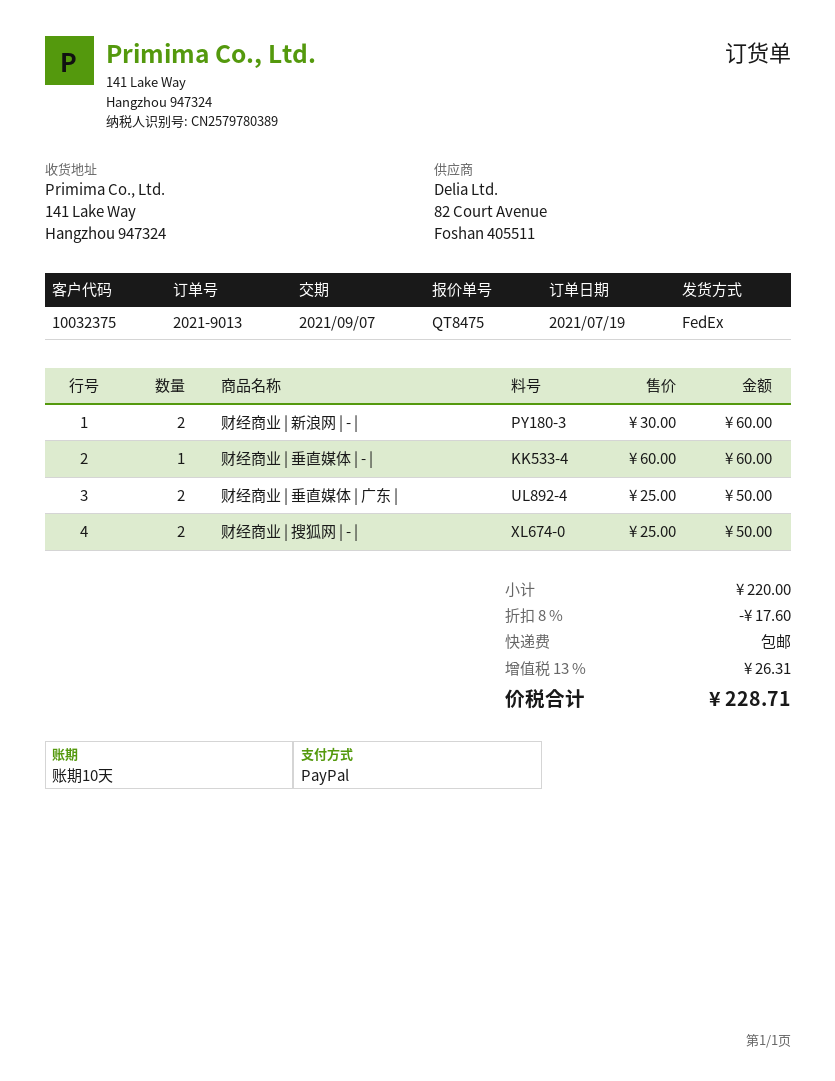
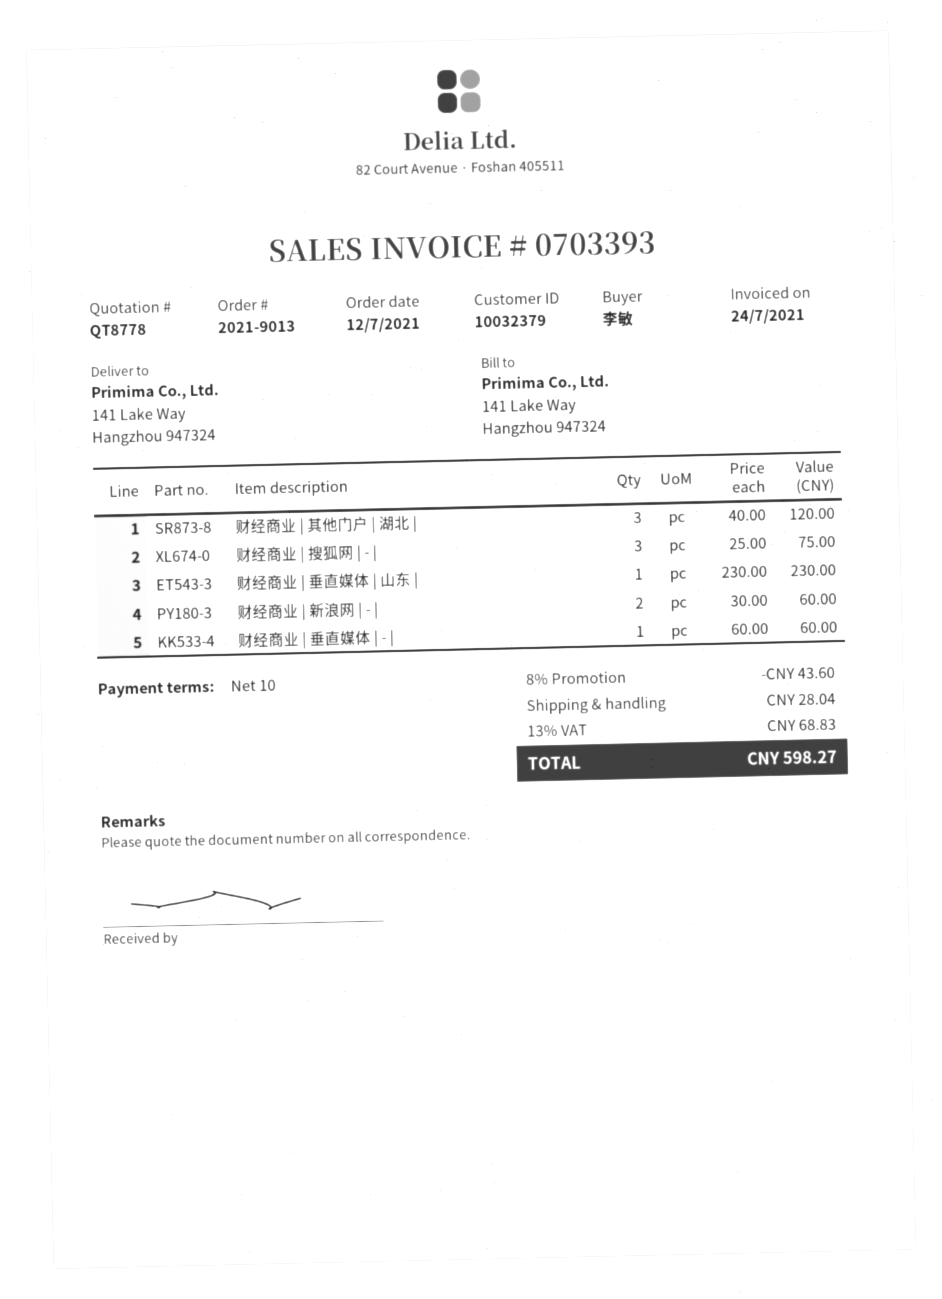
quote number: QT8475 -> QT8778
order date: 2021-07-19 -> 2021-07-12
customer number: 10032375 -> 10032379
财经商业 | 垂直媒体 | 广东 |: 2 x 25.00 = 50.00 -> none
财经商业 | 搜狐网 | - |: 2 x 25.00 = 50.00 -> 3 x 25.00 = 75.00
财经商业 | 其他门户 | 湖北 |: none -> 3 x 40.00 = 120.00
财经商业 | 垂直媒体 | 山东 |: none -> 1 x 230.00 = 230.00
discount: 8% = 17.60 -> 8% = 43.60
shipping: 0.00 -> 28.04
tax: 13% = 26.31 -> 13% = 68.83
total: 228.71 -> 598.27

